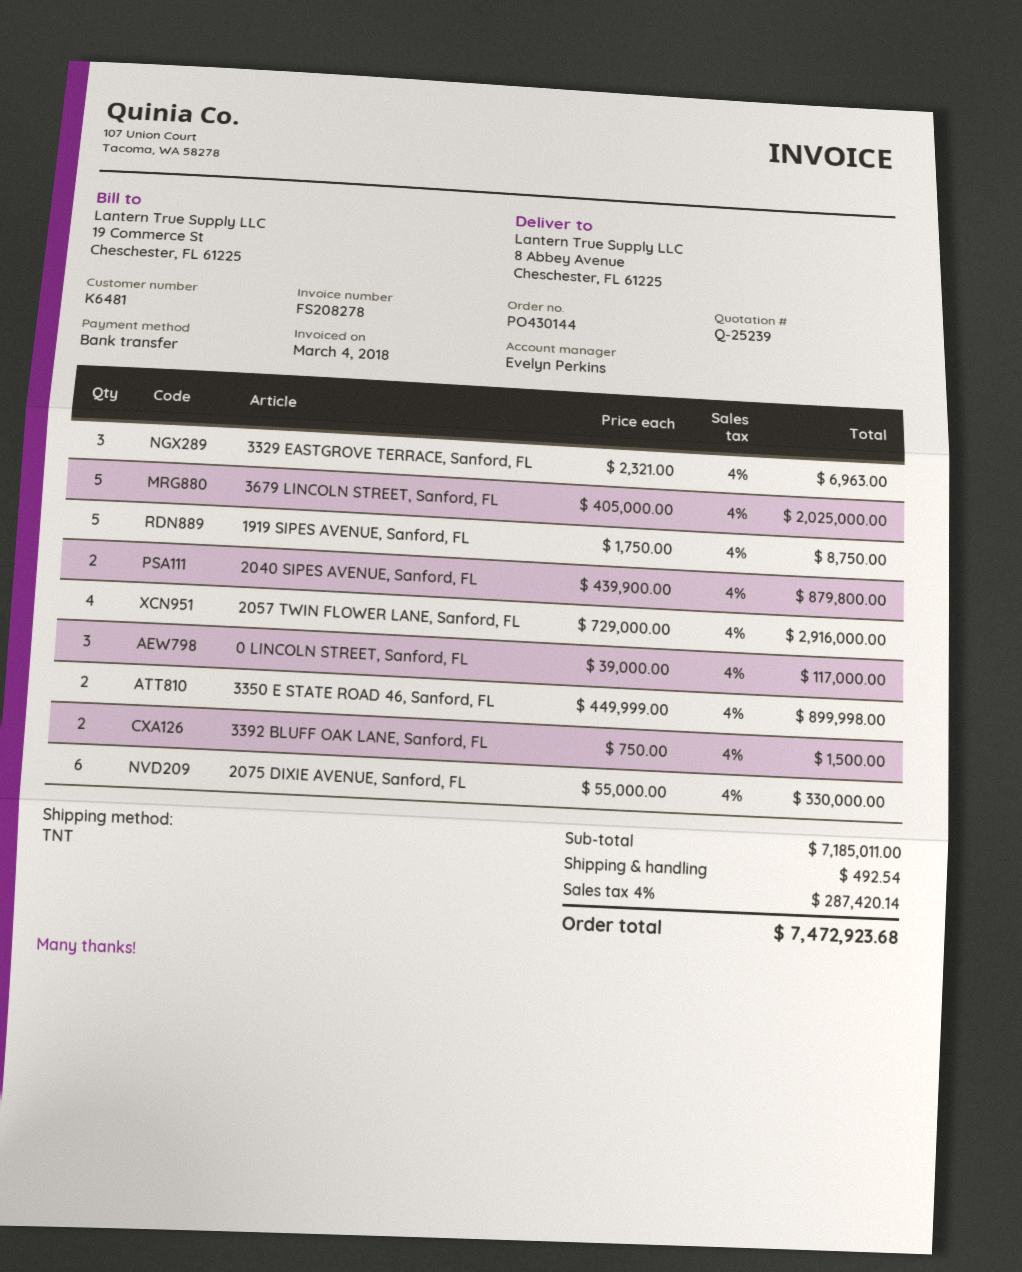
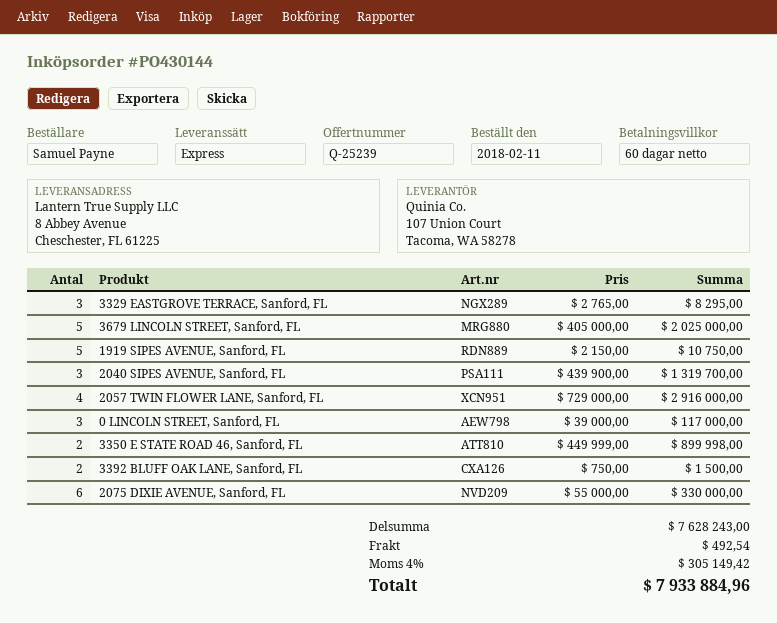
shipping method: TNT -> express
3329 EASTGROVE TERRACE, Sanford, FL: 3 x 2321.00 = 6963.00 -> 3 x 2765.00 = 8295.00
1919 SIPES AVENUE, Sanford, FL: 5 x 1750.00 = 8750.00 -> 5 x 2150.00 = 10750.00
2040 SIPES AVENUE, Sanford, FL: 2 x 439900.00 = 879800.00 -> 3 x 439900.00 = 1319700.00
subtotal: 7185011.00 -> 7628243.00
tax: 4% = 287420.14 -> 4% = 305149.42
total: 7472923.68 -> 7933884.96

